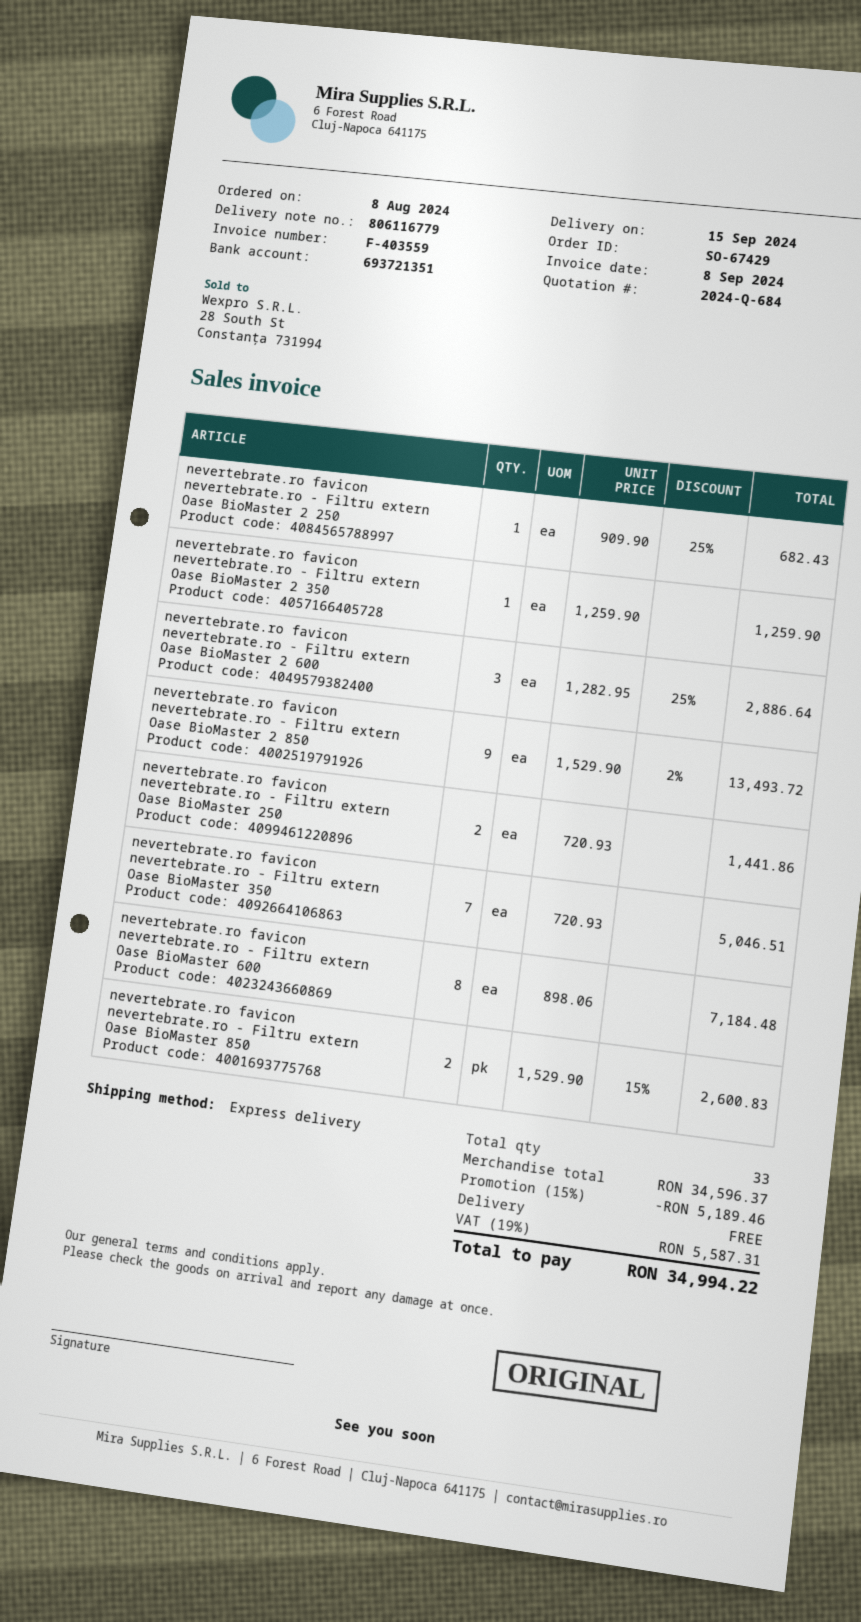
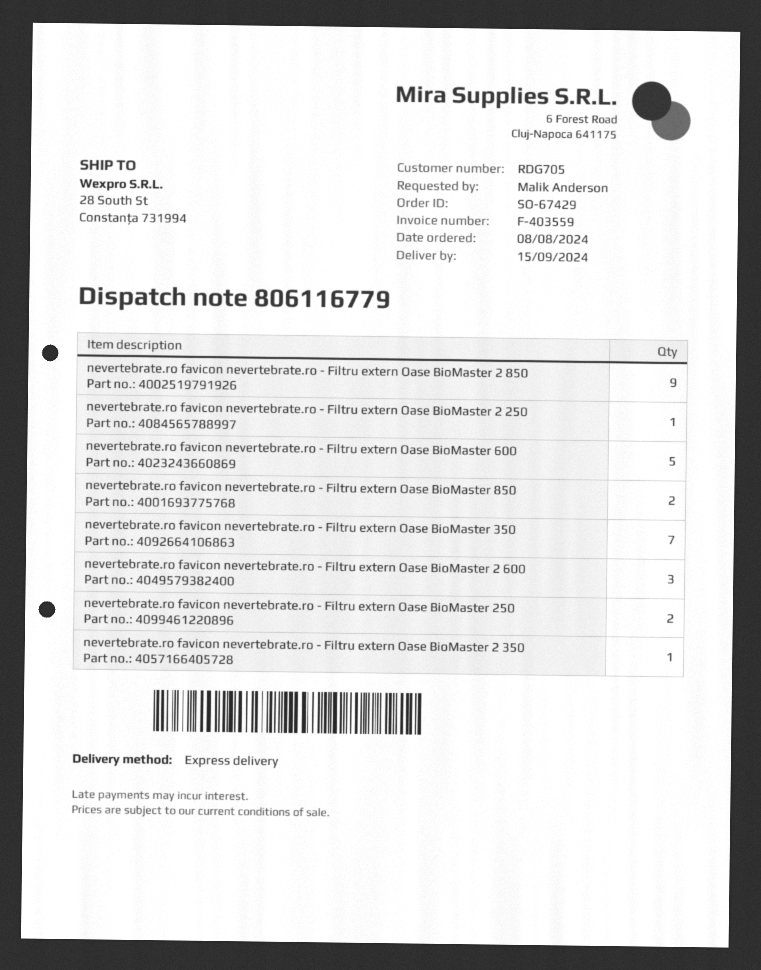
nevertebrate.ro favicon nevertebrate.ro - Filtru extern Oase BioMaster 600: 8 -> 5

